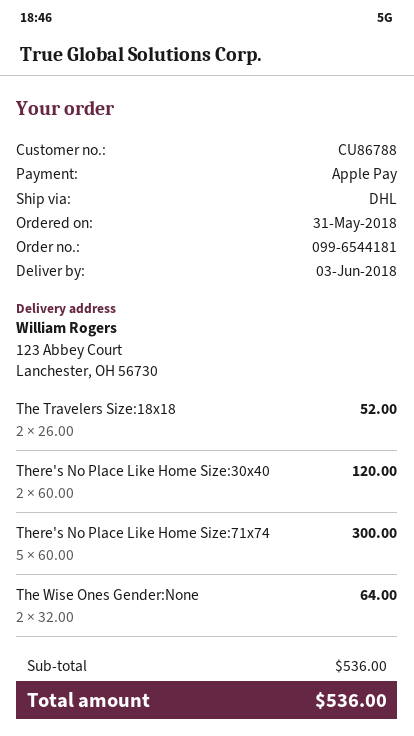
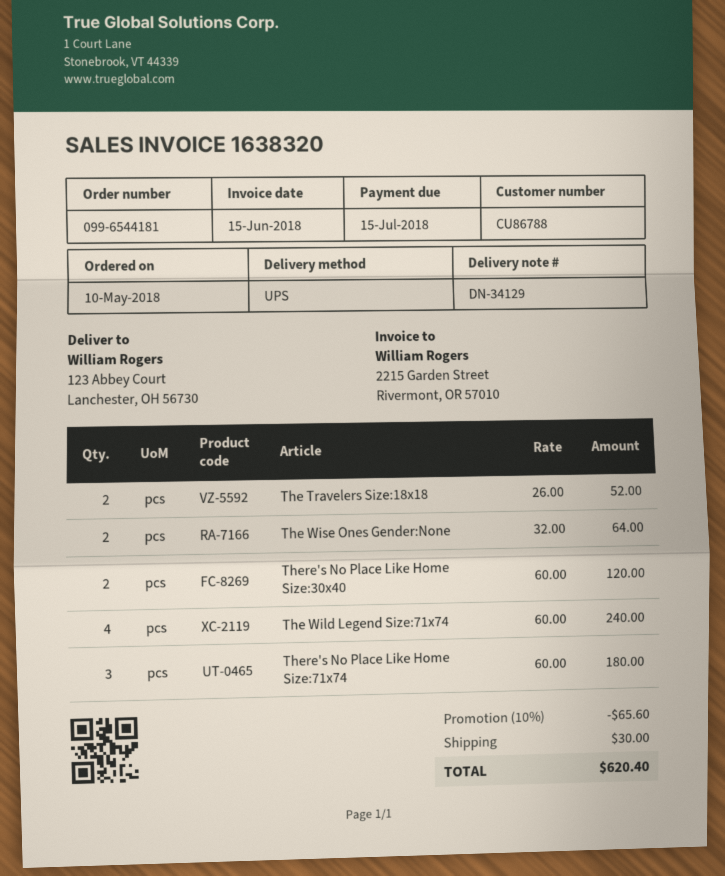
order date: 2018-05-31 -> 2018-05-10
shipping method: DHL -> UPS
There's No Place Like Home Size:71x74: 5 x 60.00 = 300.00 -> 3 x 60.00 = 180.00
The Wild Legend Size:71x74: none -> 4 x 60.00 = 240.00
discount: none -> 10% = 65.60
shipping: none -> 30.00
total: 536.00 -> 620.40

